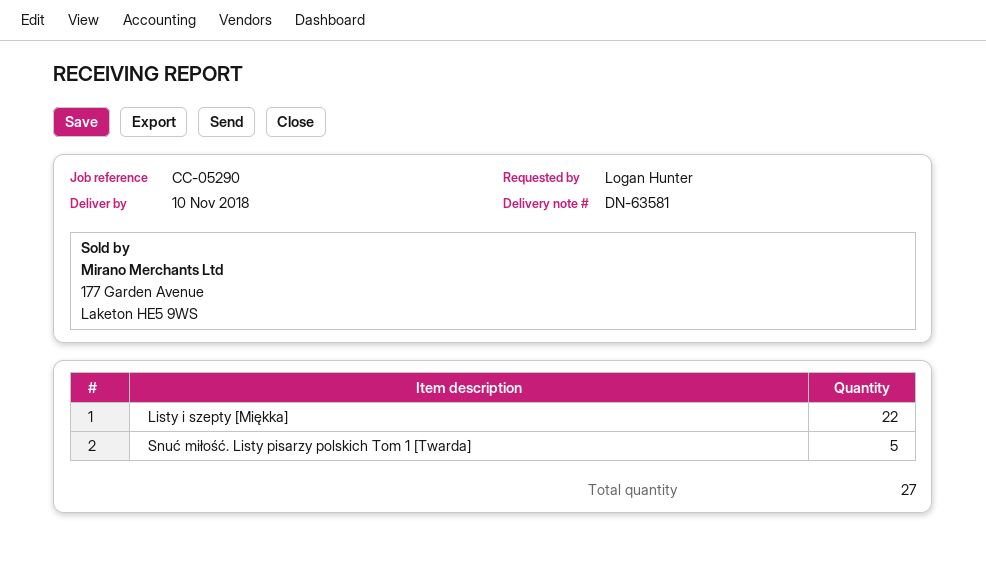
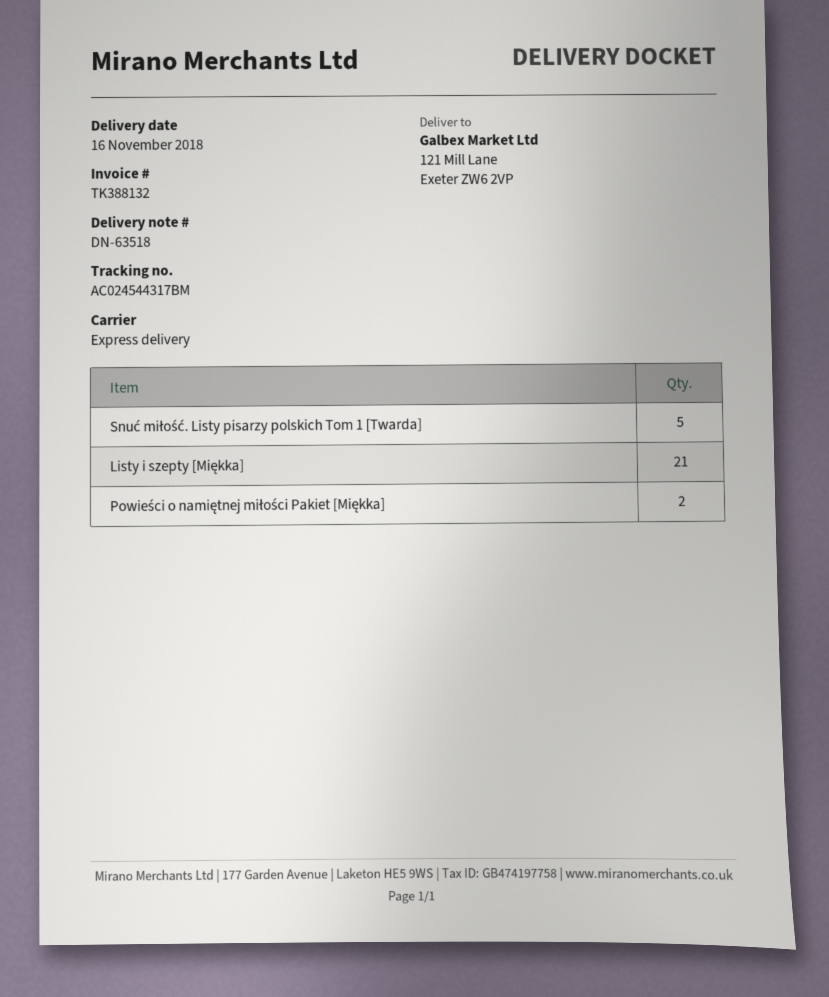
delivery note number: DN-63581 -> DN-63518
delivery date: 2018-11-10 -> 2018-11-16
Listy i szepty [Miękka]: 22 -> 21
Powieści o namiętnej miłości Pakiet [Miękka]: none -> 2

